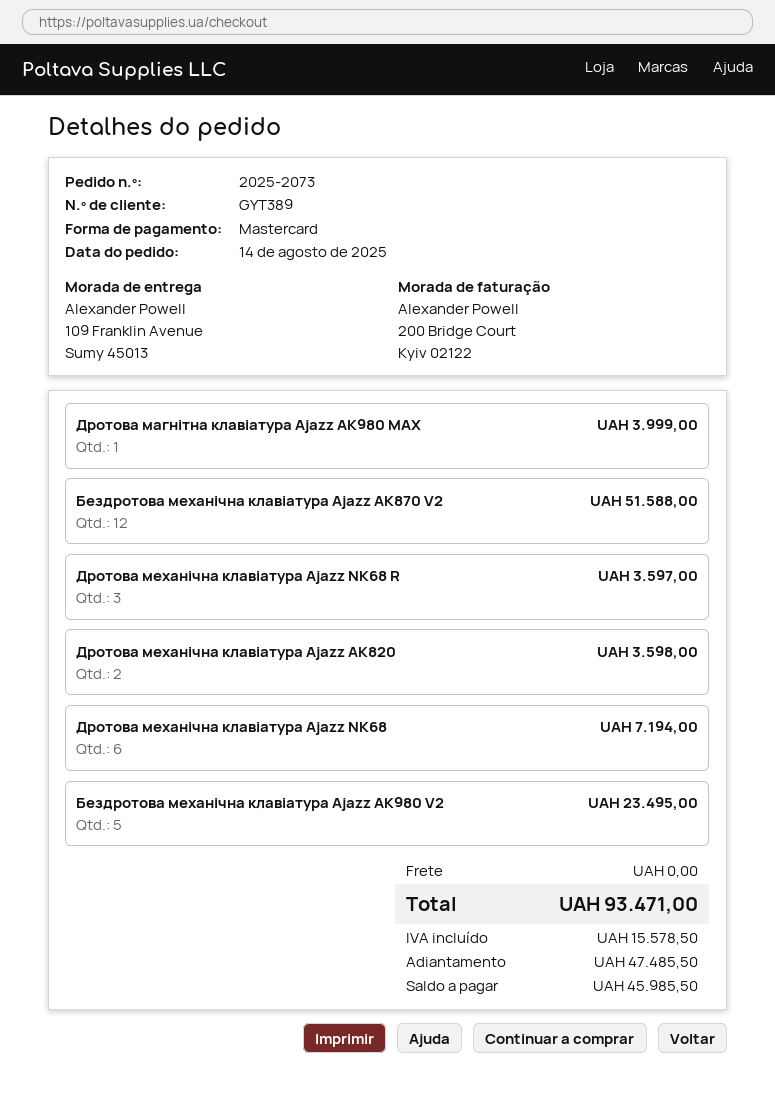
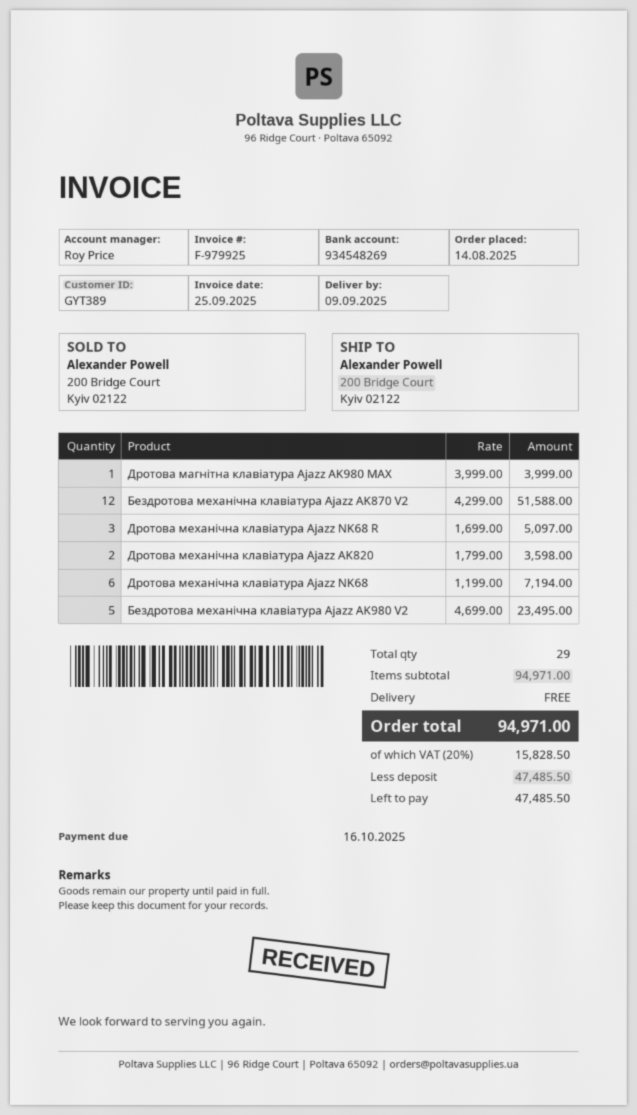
ship to: 109 Franklin Avenue, Sumy 45013 -> 200 Bridge Court, Kyiv 02122
Дротова механічна клавіатура Ajazz NK68 R: 3 for 3597.00 -> 3 for 5097.00
tax: 15578.50 -> 15828.50
total: 93471.00 -> 94971.00
balance: 45985.50 -> 47485.50

